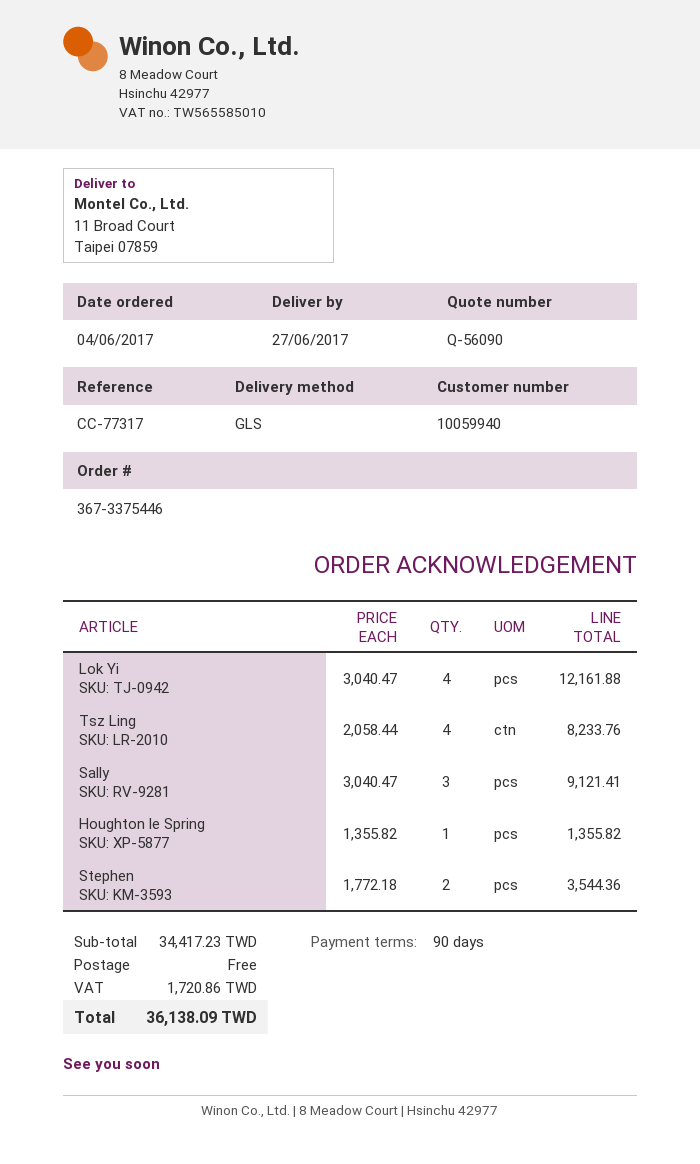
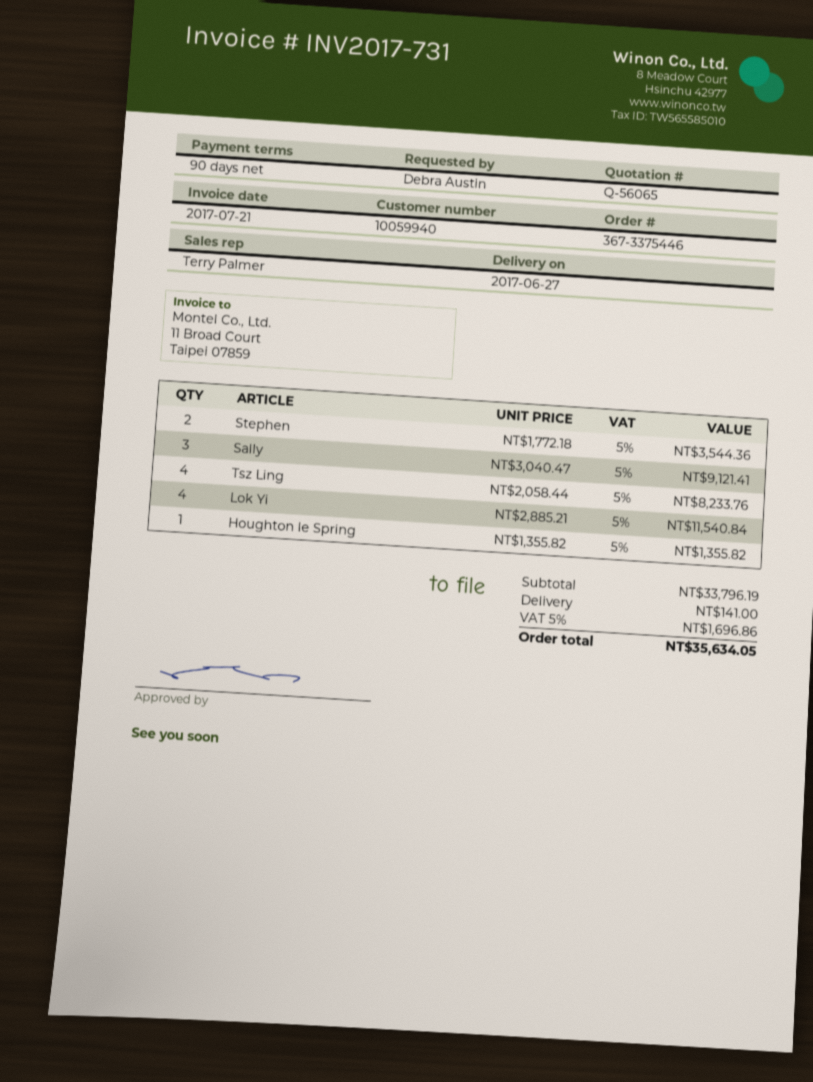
quote number: Q-56090 -> Q-56065
Lok Yi: 4 x 3040.47 = 12161.88 -> 4 x 2885.21 = 11540.84
subtotal: 34417.23 -> 33796.19
shipping: 0.00 -> 141.00
tax: 1720.86 -> 1696.86
total: 36138.09 -> 35634.05

